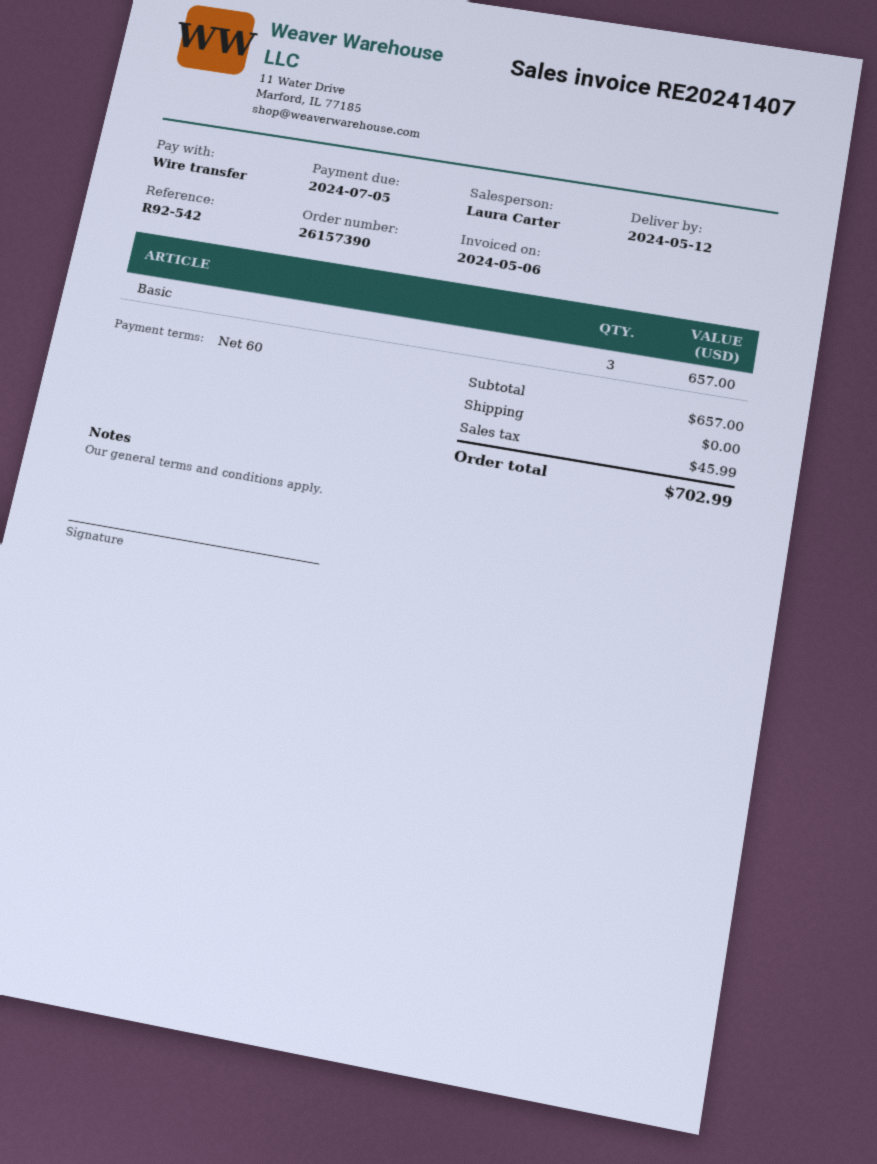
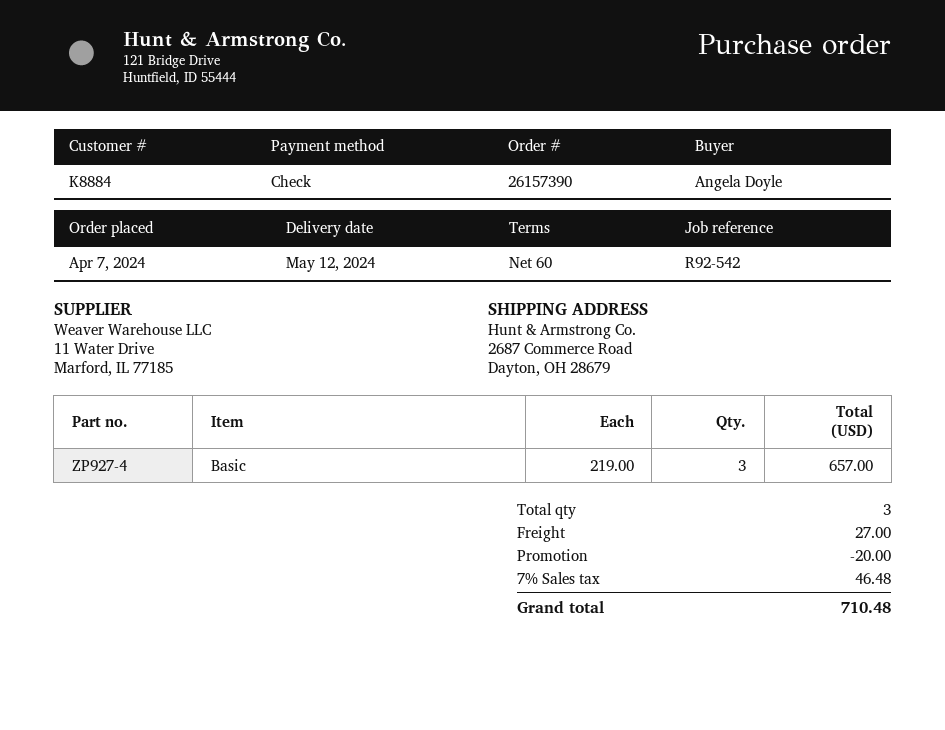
payment method: bank transfer -> cheque
discount: none -> 20.00
shipping: 0.00 -> 27.00
tax: 45.99 -> 46.48
total: 702.99 -> 710.48

